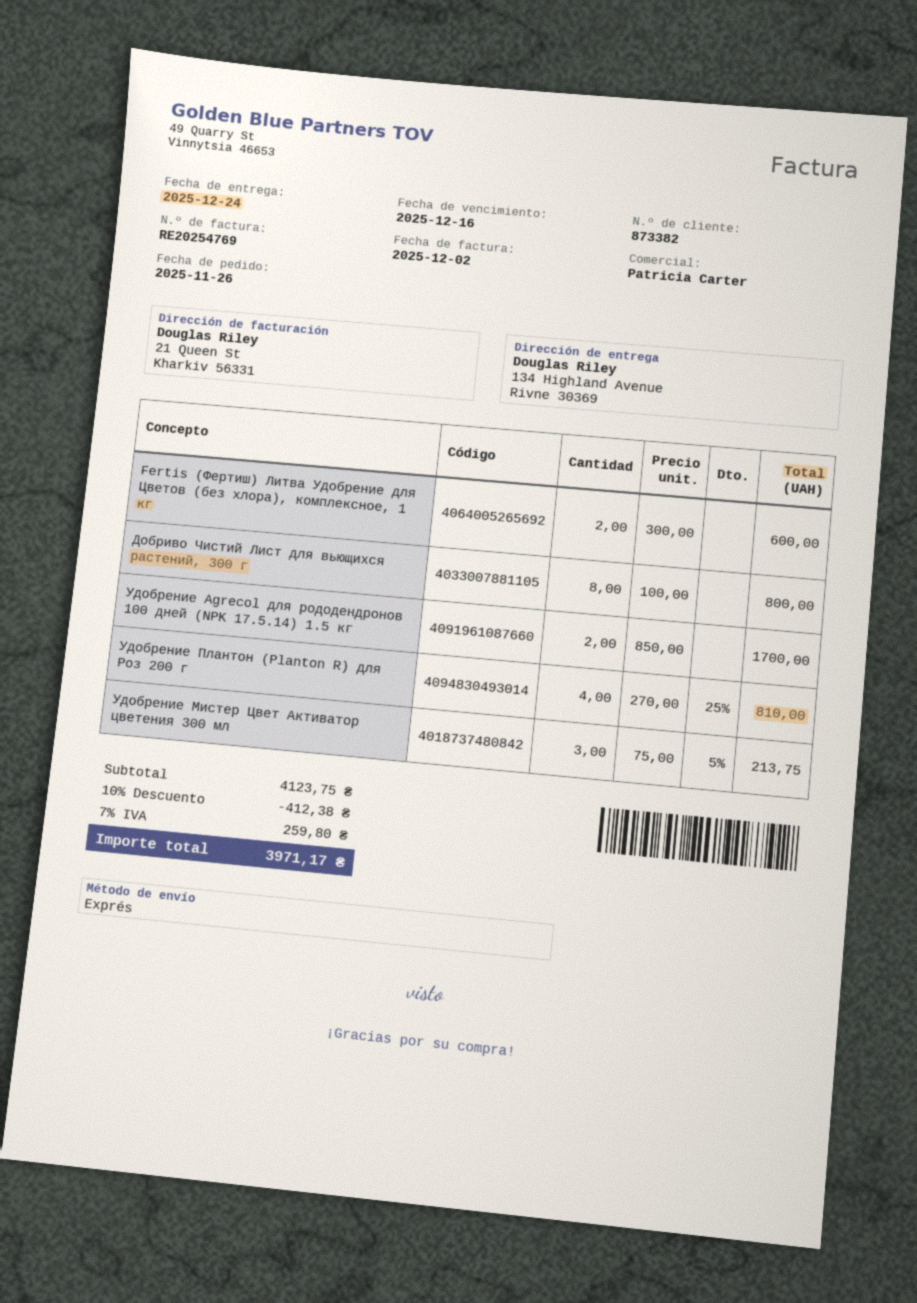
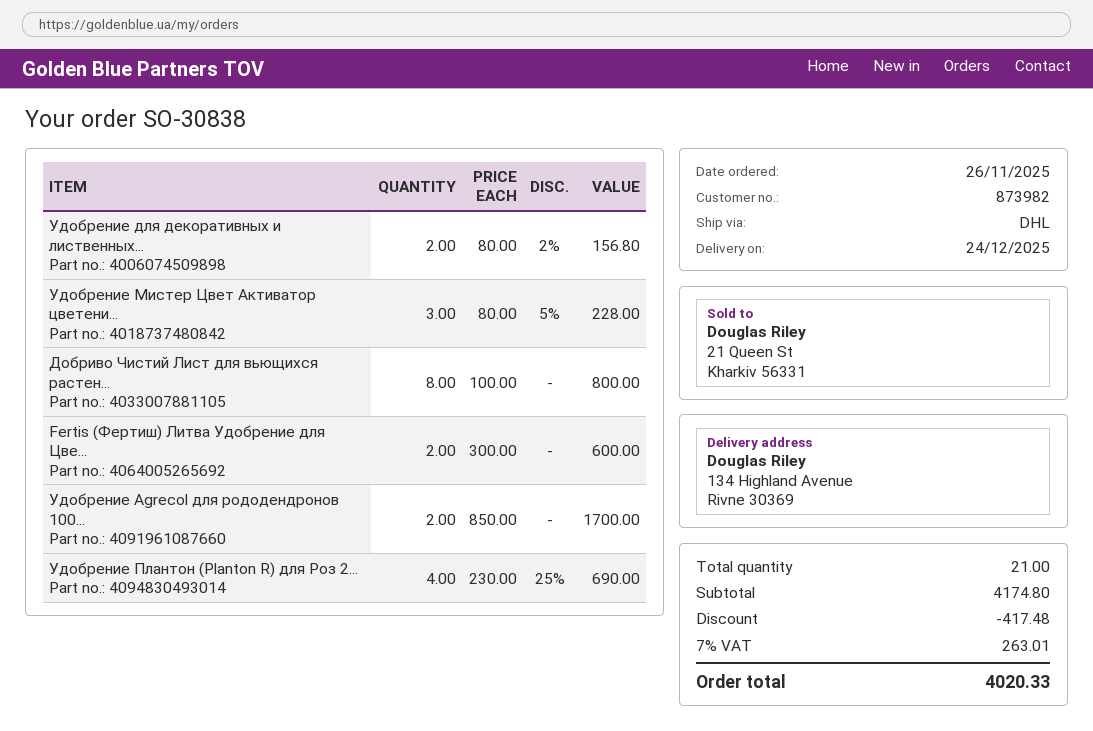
customer number: 873382 -> 873982
shipping method: express -> DHL
Удобрение Плантон (Planton R) для Роз 200 г: 4 x 270.00 - 25% = 810.00 -> 4 x 230.00 - 25% = 690.00
Удобрение Мистер Цвет Активатор цветения 300 мл: 3 x 75.00 - 5% = 213.75 -> 3 x 80.00 - 5% = 228.00
Удобрение для декоративных и лиственных...: none -> 2 x 80.00 - 2% = 156.80
subtotal: 4123.75 -> 4174.80
discount: 412.38 -> 417.48
tax: 7% = 259.80 -> 7% = 263.01
total: 3971.17 -> 4020.33

